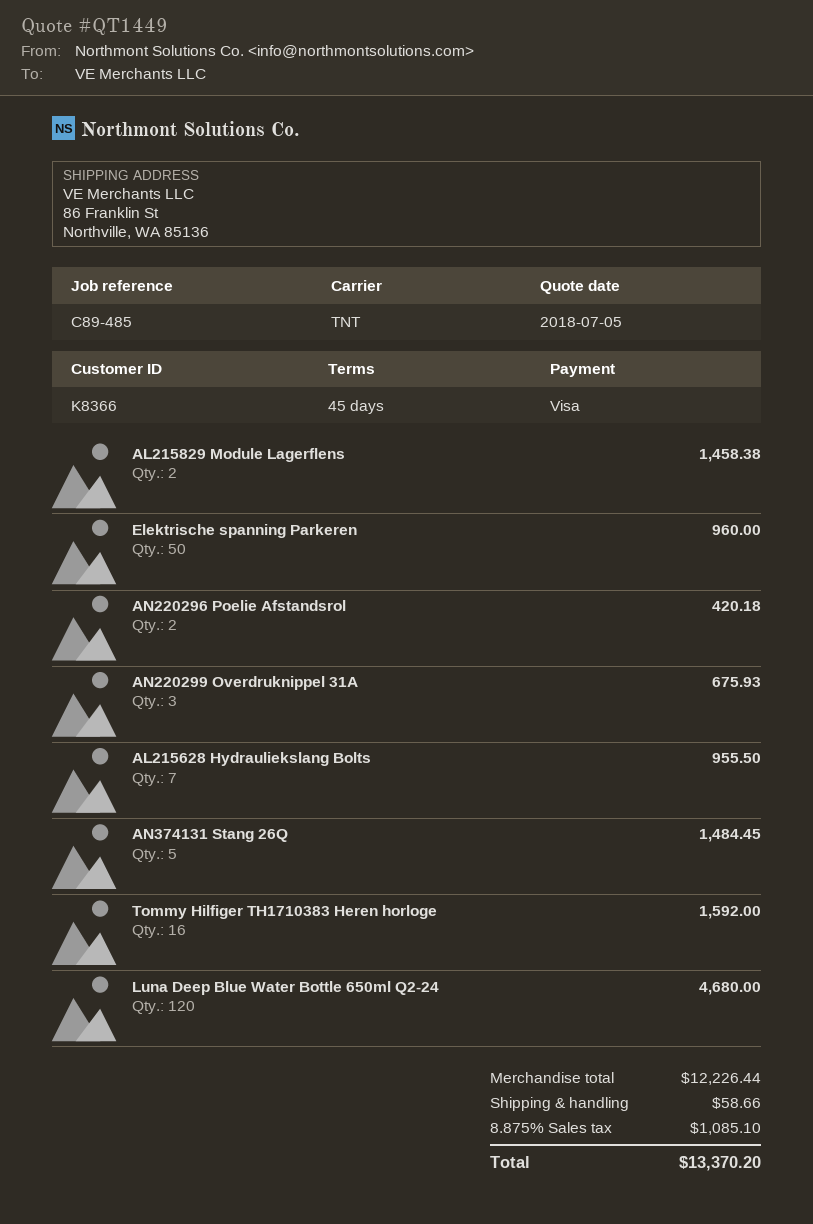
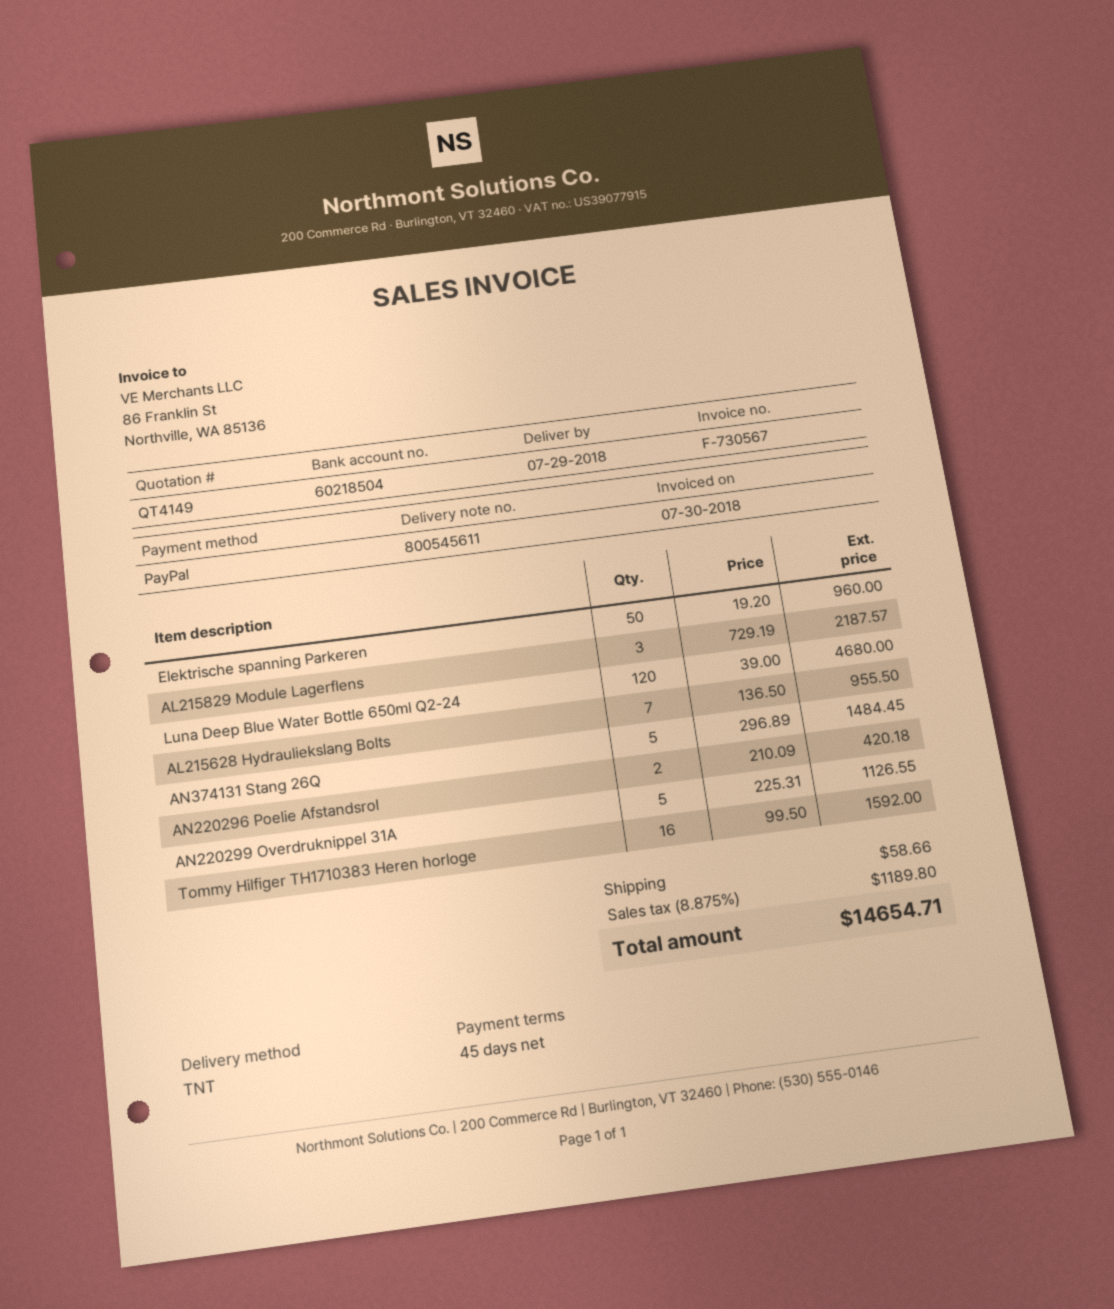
quote number: QT1449 -> QT4149
payment method: Visa -> PayPal
AL215829 Module Lagerflens: 2 for 1458.38 -> 3 for 2187.57
AN220299 Overdruknippel 31A: 3 for 675.93 -> 5 for 1126.55
tax: 8.875% = 1085.10 -> 8.875% = 1189.80
total: 13370.20 -> 14654.71

